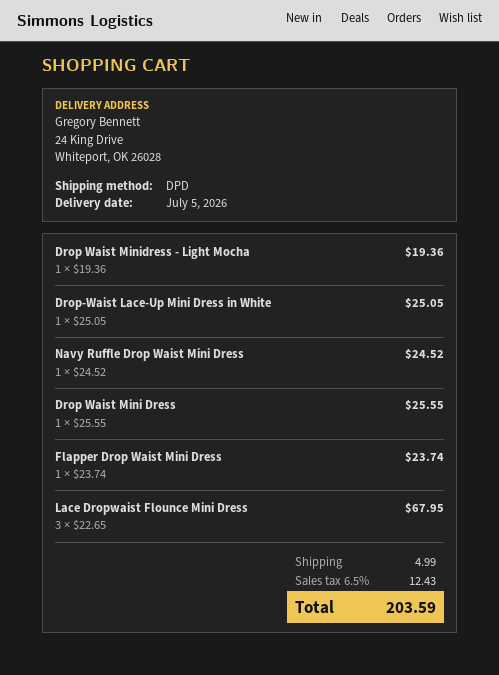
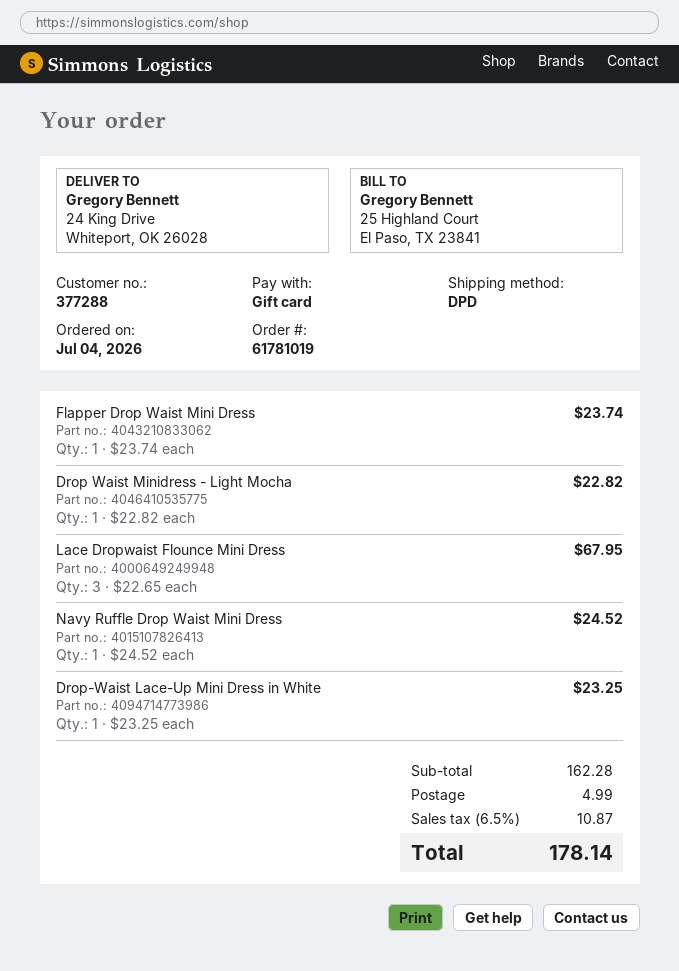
Drop Waist Minidress - Light Mocha: 1 x 19.36 = 19.36 -> 1 x 22.82 = 22.82
Drop-Waist Lace-Up Mini Dress in White: 1 x 25.05 = 25.05 -> 1 x 23.25 = 23.25
Drop Waist Mini Dress: 1 x 25.55 = 25.55 -> none
tax: 6.5% = 12.43 -> 6.5% = 10.87
total: 203.59 -> 178.14

